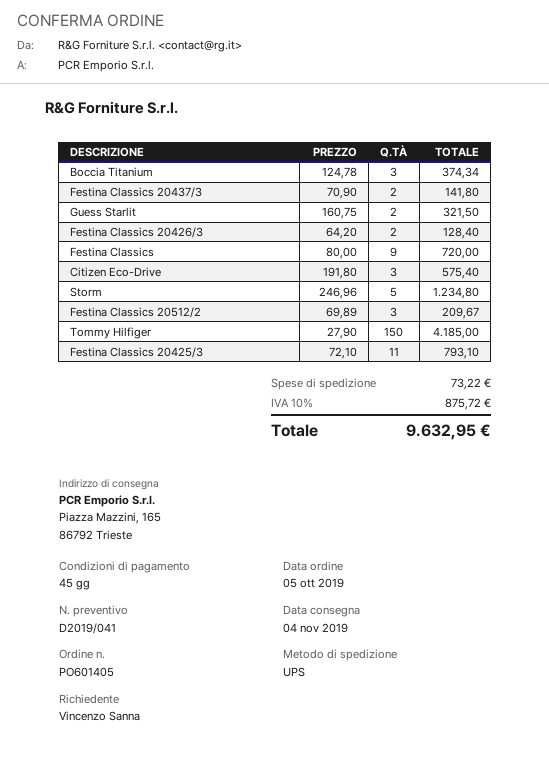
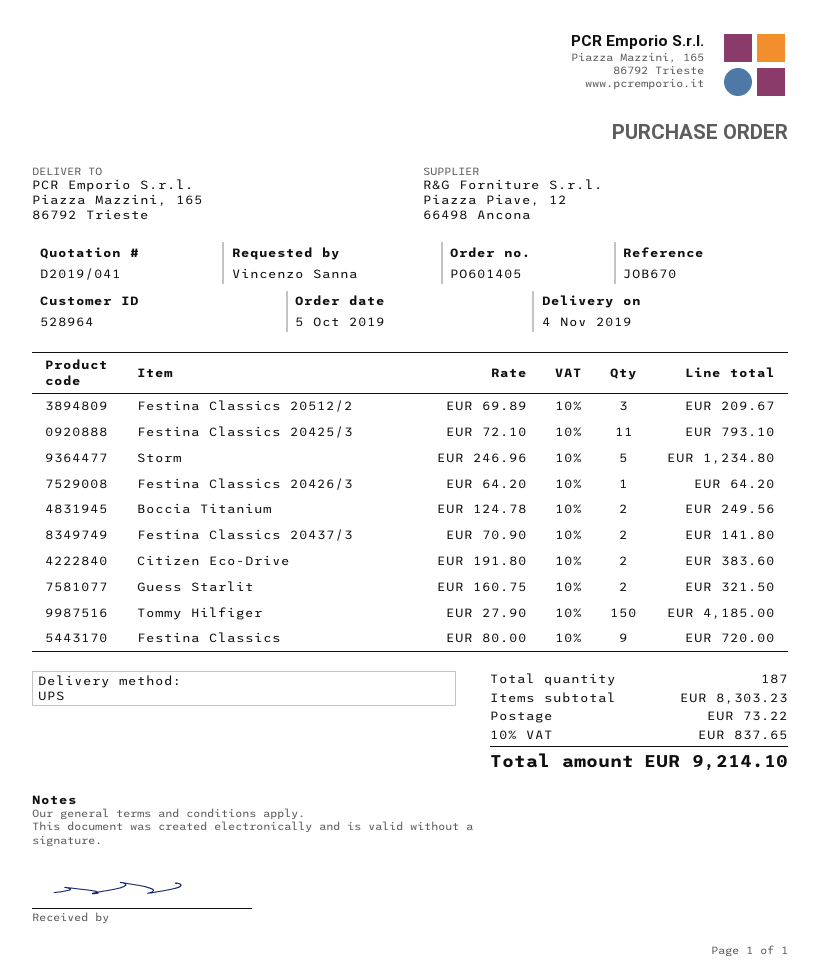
Boccia Titanium: 3 x 124.78 = 374.34 -> 2 x 124.78 = 249.56
Festina Classics 20426/3: 2 x 64.20 = 128.40 -> 1 x 64.20 = 64.20
Citizen Eco-Drive: 3 x 191.80 = 575.40 -> 2 x 191.80 = 383.60
tax: 10% = 875.72 -> 10% = 837.65
total: 9632.95 -> 9214.10

